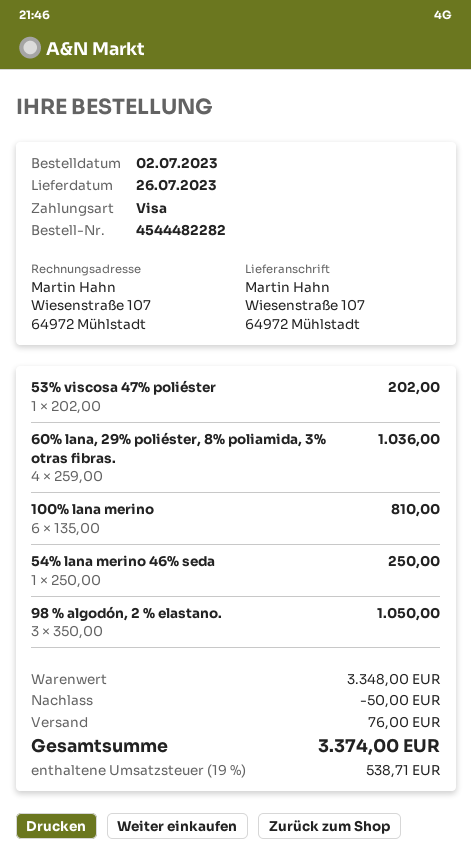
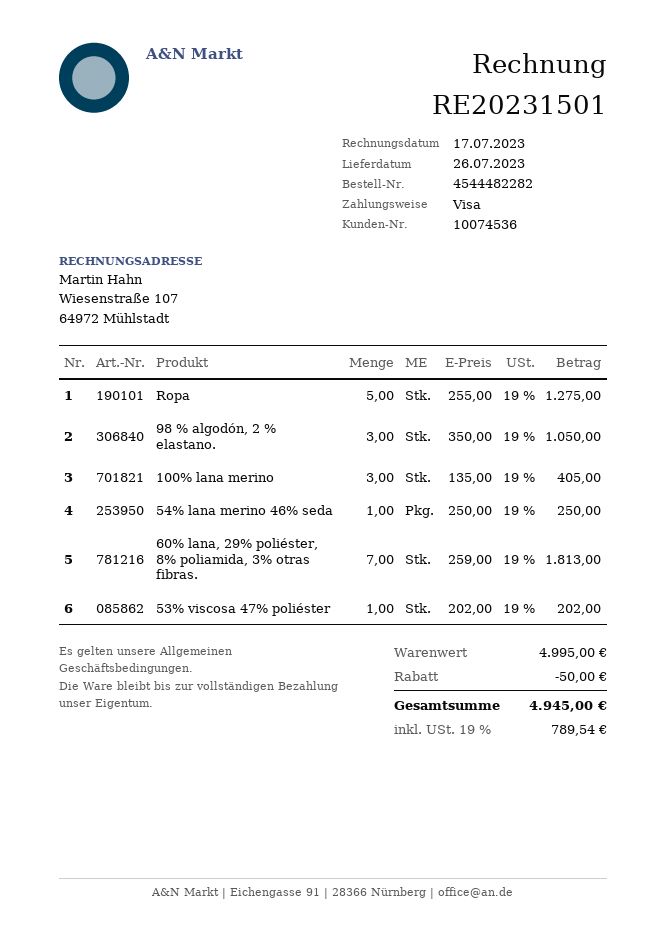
60% lana, 29% poliéster, 8% poliamida, 3% otras fibras.: 4 x 259.00 = 1036.00 -> 7 x 259.00 = 1813.00
100% lana merino: 6 x 135.00 = 810.00 -> 3 x 135.00 = 405.00
Ropa: none -> 5 x 255.00 = 1275.00
subtotal: 3348.00 -> 4995.00
shipping: 76.00 -> none
tax: 19% = 538.71 -> 19% = 789.54
total: 3374.00 -> 4945.00

